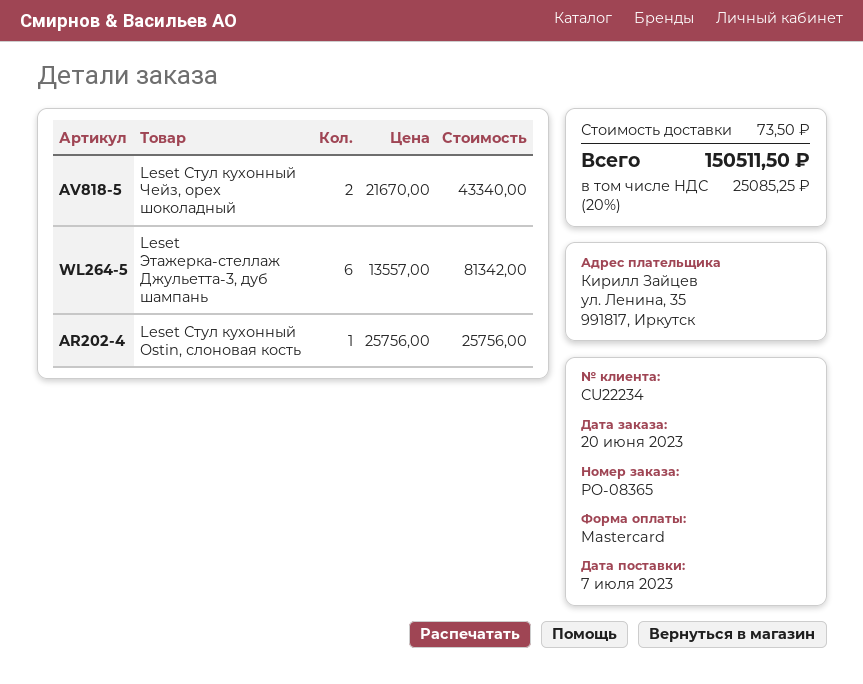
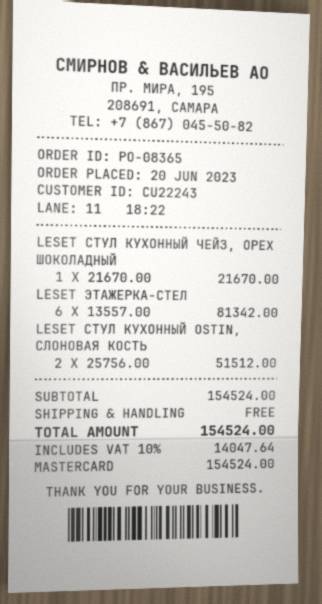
customer number: CU22234 -> CU22243
Leset Стул кухонный Чейз, орех шоколадный: 2 x 21670.00 = 43340.00 -> 1 x 21670.00 = 21670.00
Leset Стул кухонный Ostin, слоновая кость: 1 x 25756.00 = 25756.00 -> 2 x 25756.00 = 51512.00
shipping: 73.50 -> 0.00
tax: 20% = 25085.25 -> 10% = 14047.64
total: 150511.50 -> 154524.00

